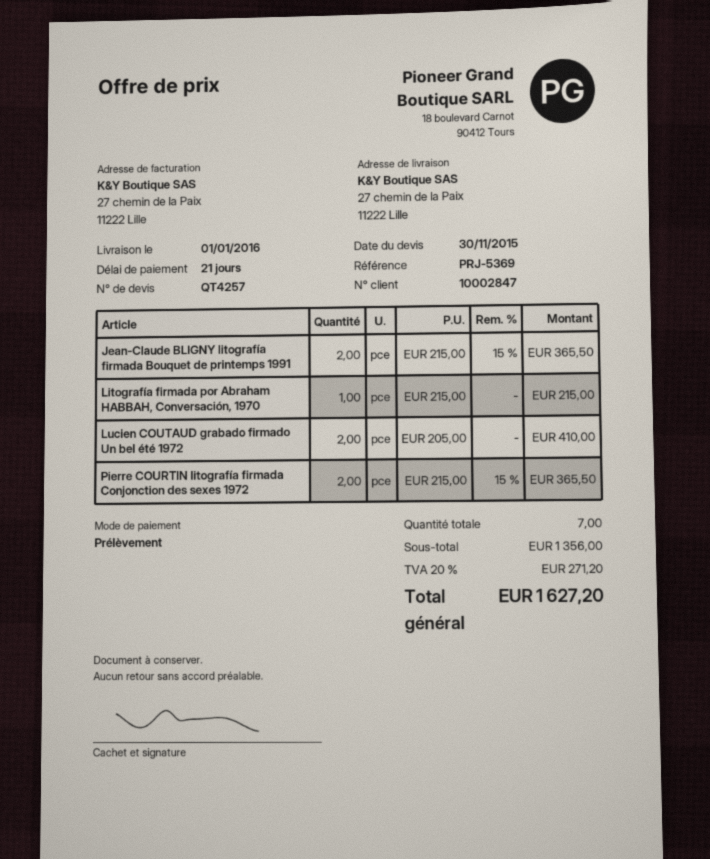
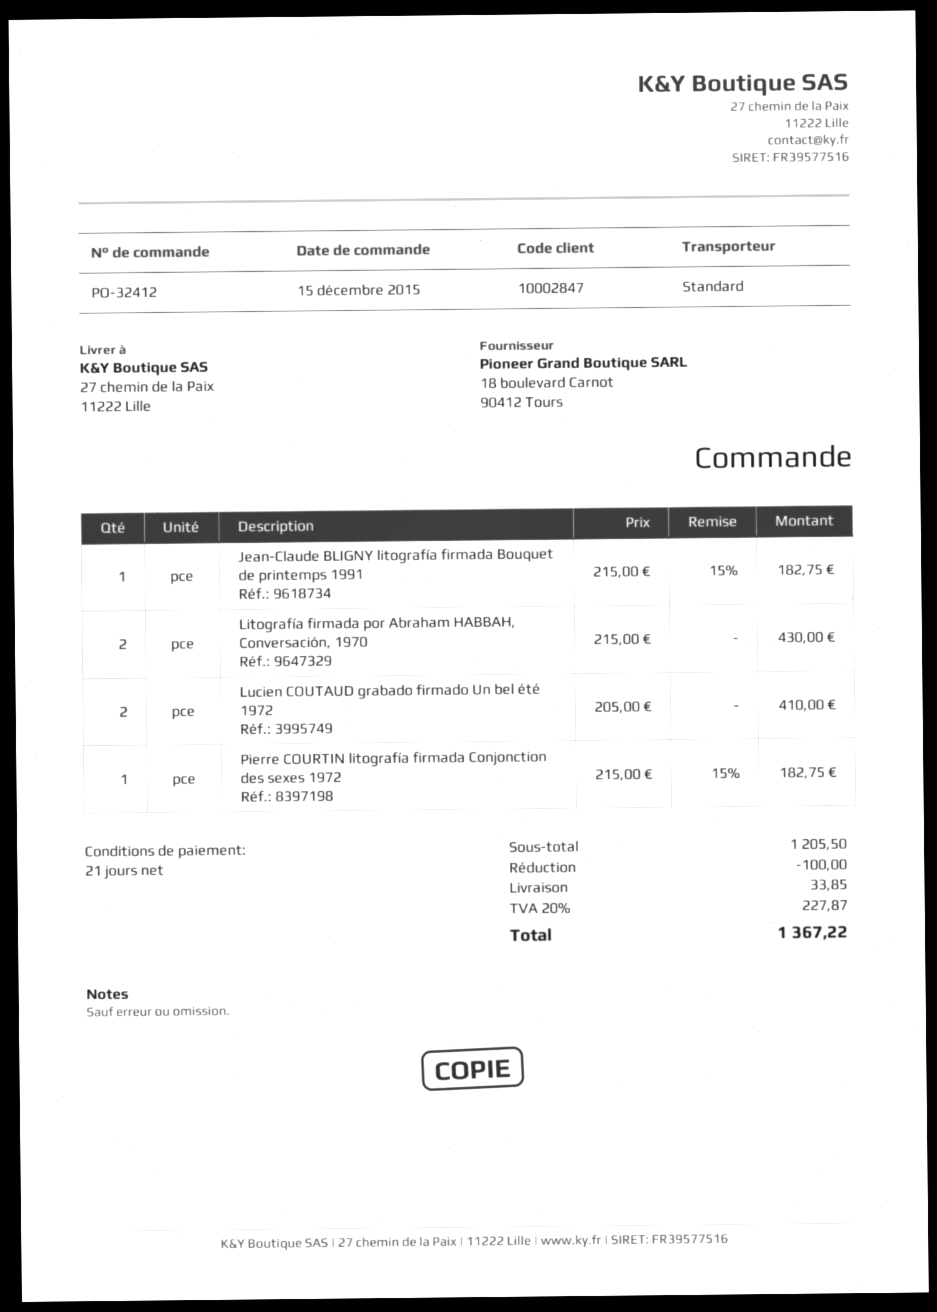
Jean-Claude BLIGNY litografía firmada Bouquet de printemps 1991: 2 x 215.00 - 15% = 365.50 -> 1 x 215.00 - 15% = 182.75
Litografía firmada por Abraham HABBAH, Conversación, 1970: 1 x 215.00 = 215.00 -> 2 x 215.00 = 430.00
Pierre COURTIN litografía firmada Conjonction des sexes 1972: 2 x 215.00 - 15% = 365.50 -> 1 x 215.00 - 15% = 182.75
subtotal: 1356.00 -> 1205.50
discount: none -> 100.00
shipping: none -> 33.85
tax: 20% = 271.20 -> 20% = 227.87
total: 1627.20 -> 1367.22

